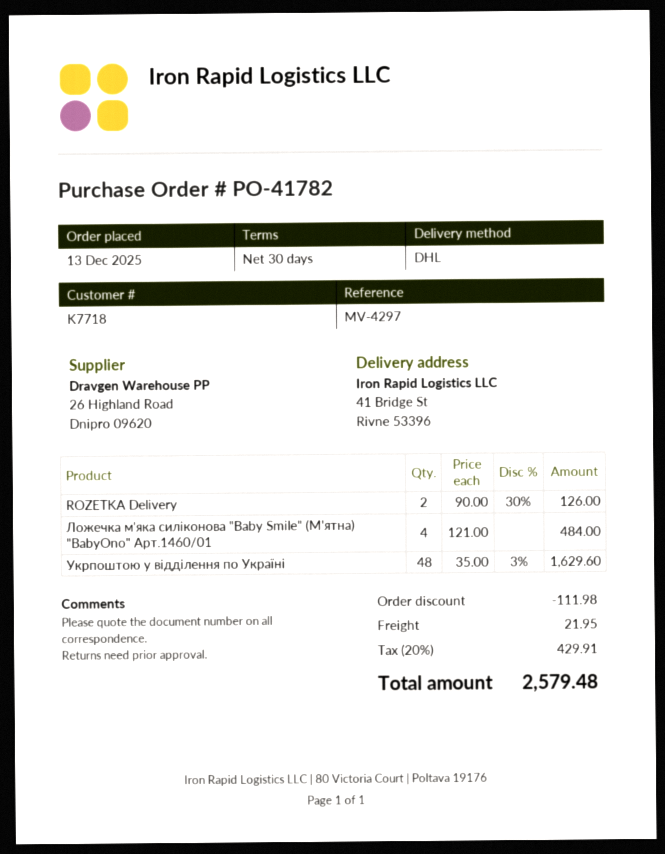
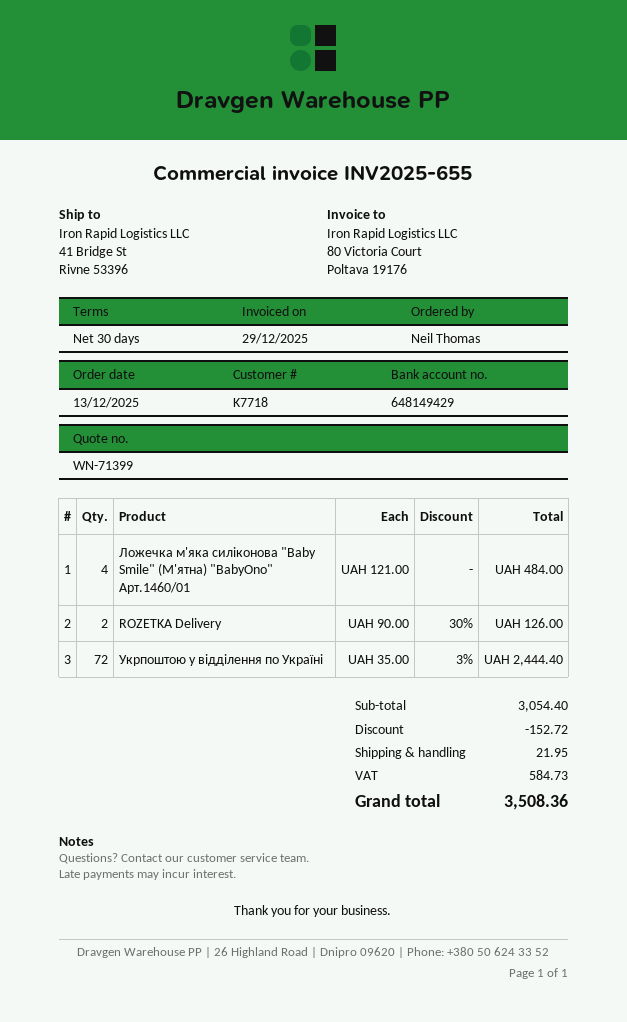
Укрпоштою у відділення по Україні: 48 x 35.00 - 3% = 1629.60 -> 72 x 35.00 - 3% = 2444.40
discount: 111.98 -> 152.72
tax: 429.91 -> 584.73
total: 2579.48 -> 3508.36

